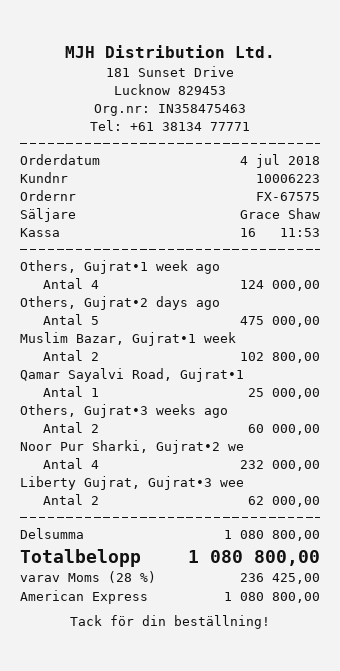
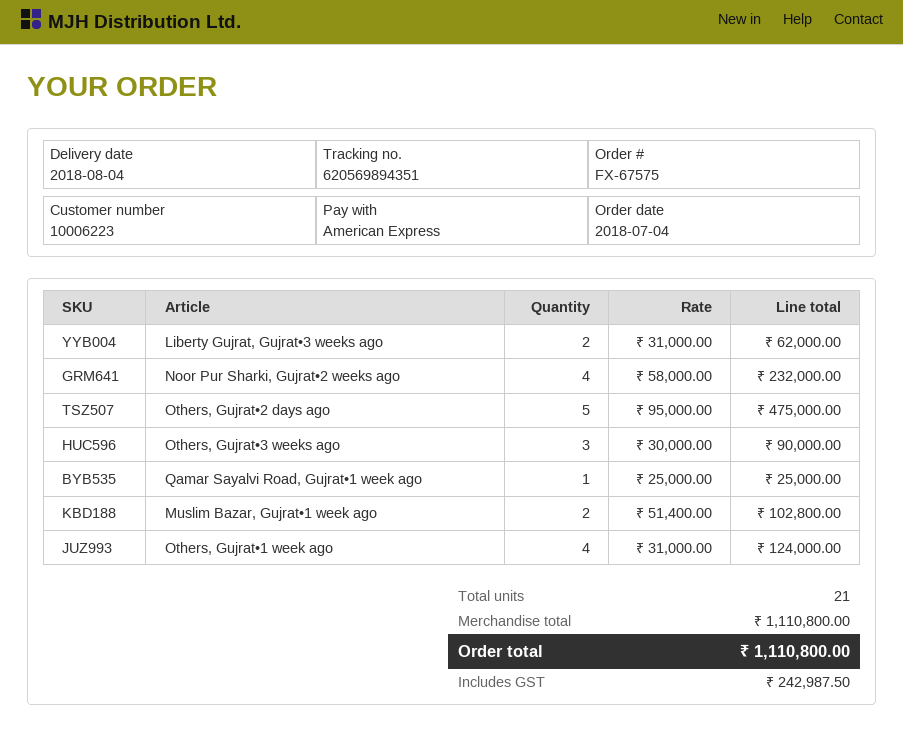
Others, Gujrat•3 weeks ago: 2 for 60000.00 -> 3 for 90000.00
subtotal: 1080800.00 -> 1110800.00
tax: 236425.00 -> 242987.50
total: 1080800.00 -> 1110800.00

